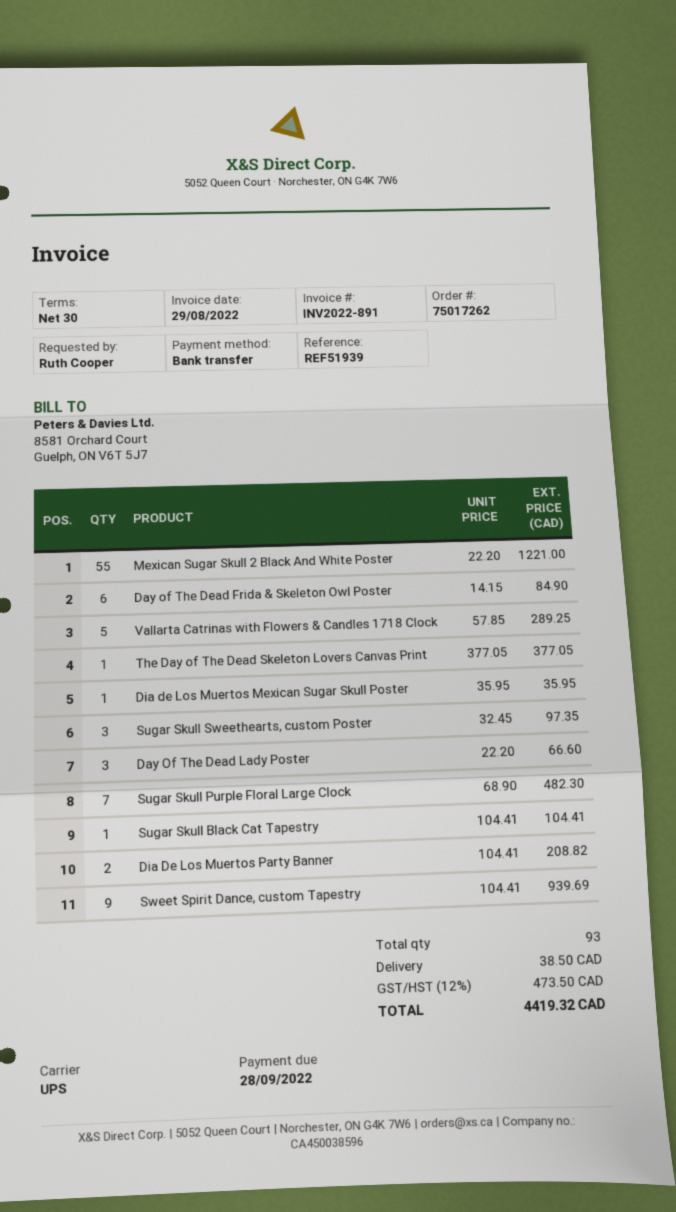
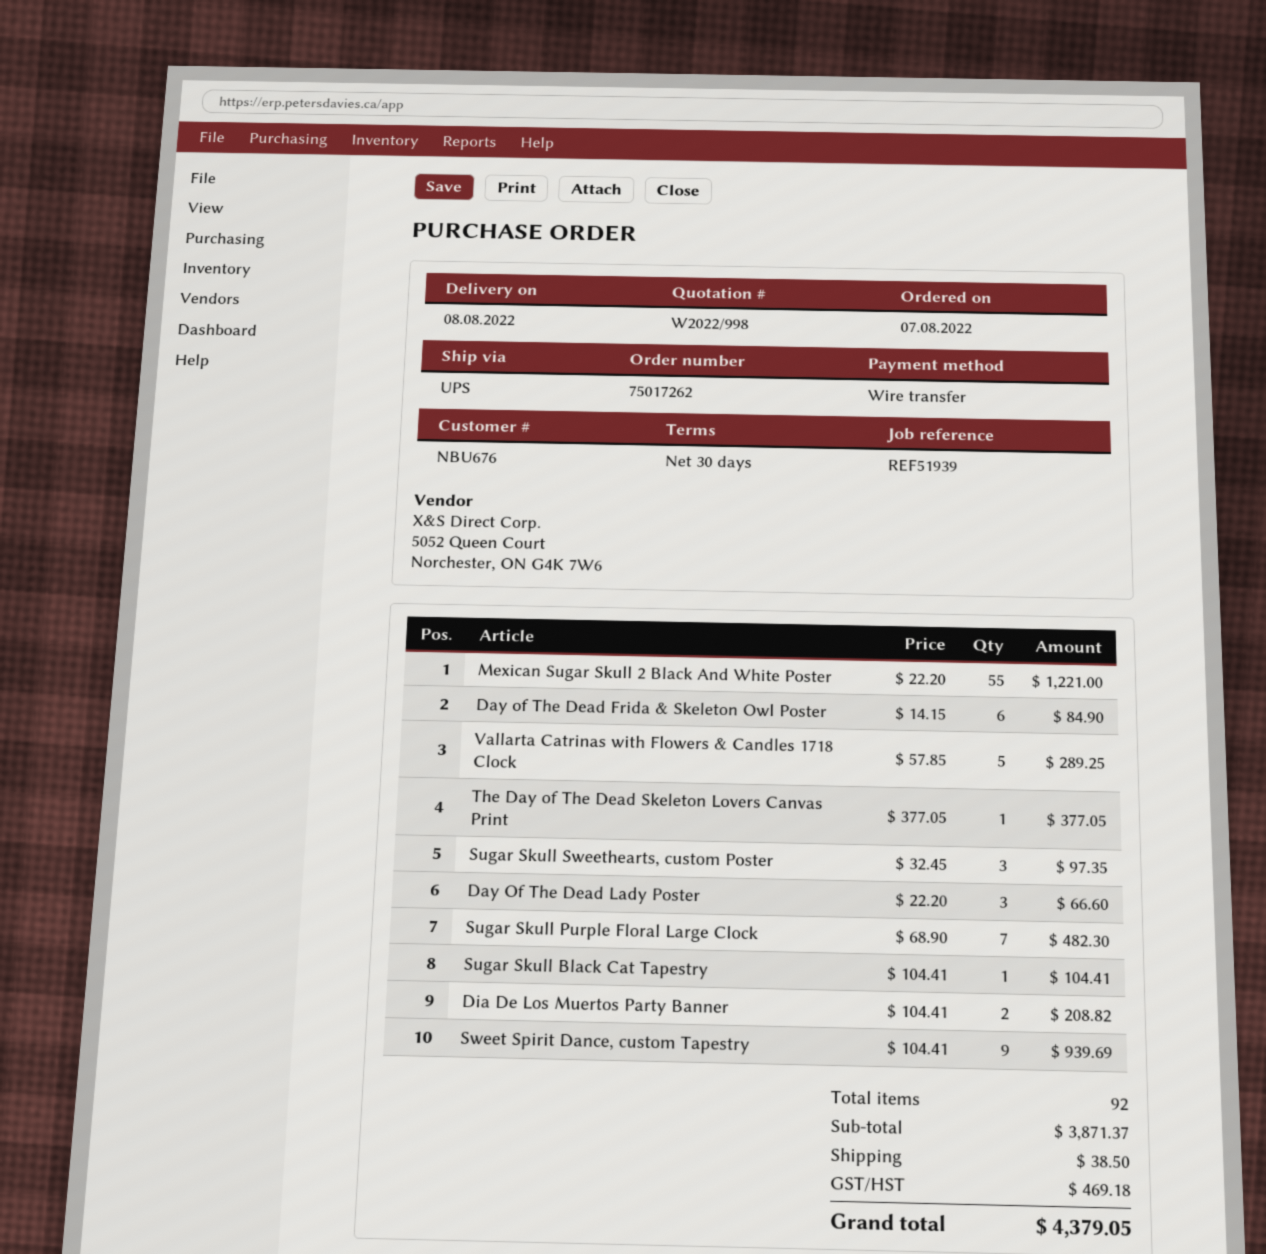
Dia de Los Muertos Mexican Sugar Skull Poster: 1 x 35.95 = 35.95 -> none
total quantity: 93 -> 92
tax: 473.50 -> 469.18
total: 4419.32 -> 4379.05

